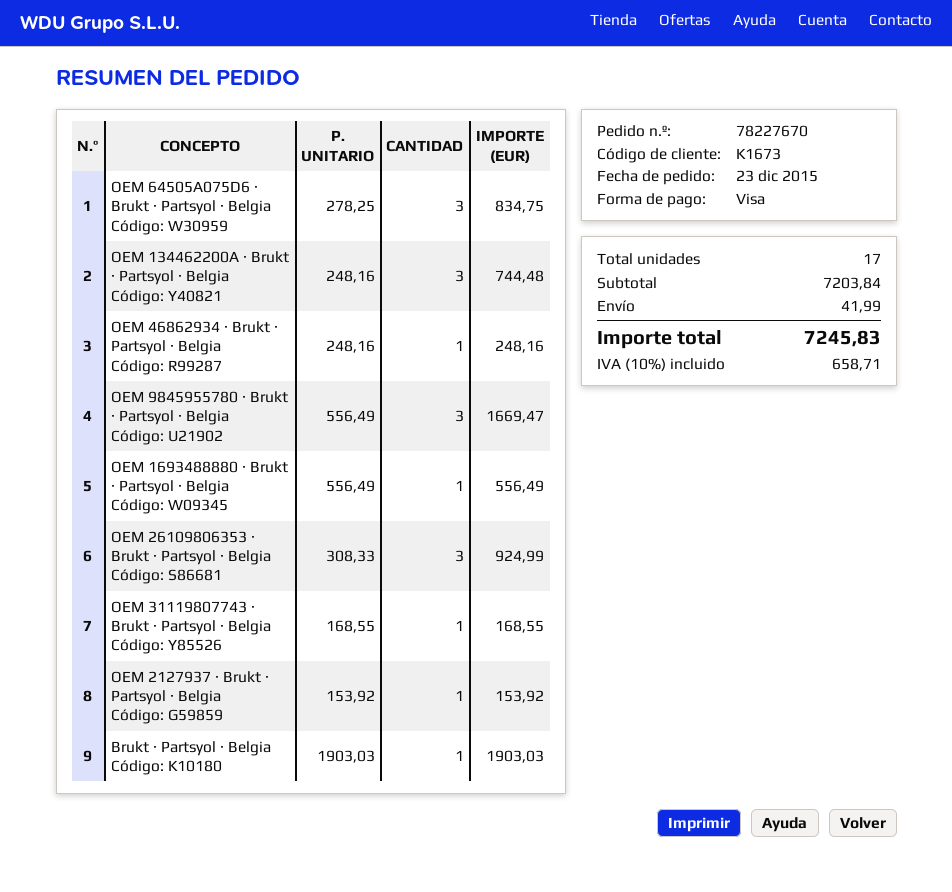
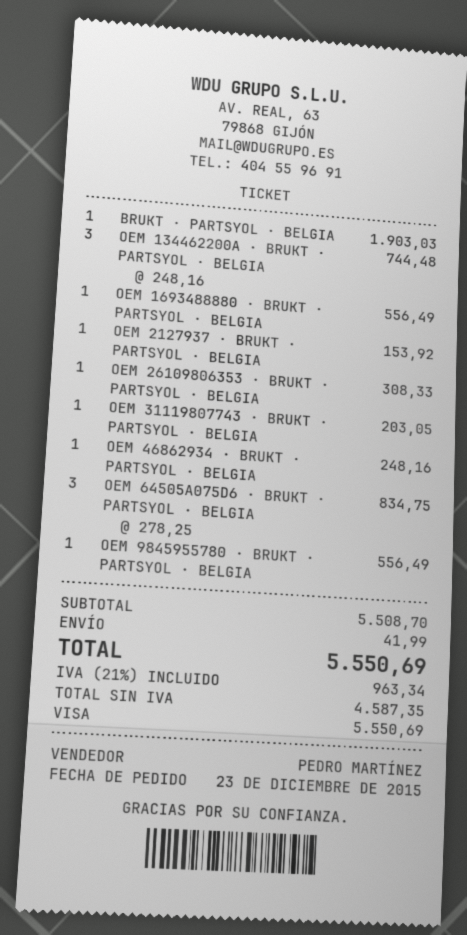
OEM 9845955780 · Brukt · Partsyol · Belgia: 3 x 556.49 = 1669.47 -> 1 x 556.49 = 556.49
OEM 26109806353 · Brukt · Partsyol · Belgia: 3 x 308.33 = 924.99 -> 1 x 308.33 = 308.33
OEM 31119807743 · Brukt · Partsyol · Belgia: 1 x 168.55 = 168.55 -> 1 x 203.05 = 203.05
subtotal: 7203.84 -> 5508.70
tax: 10% = 658.71 -> 21% = 963.34
total: 7245.83 -> 5550.69

